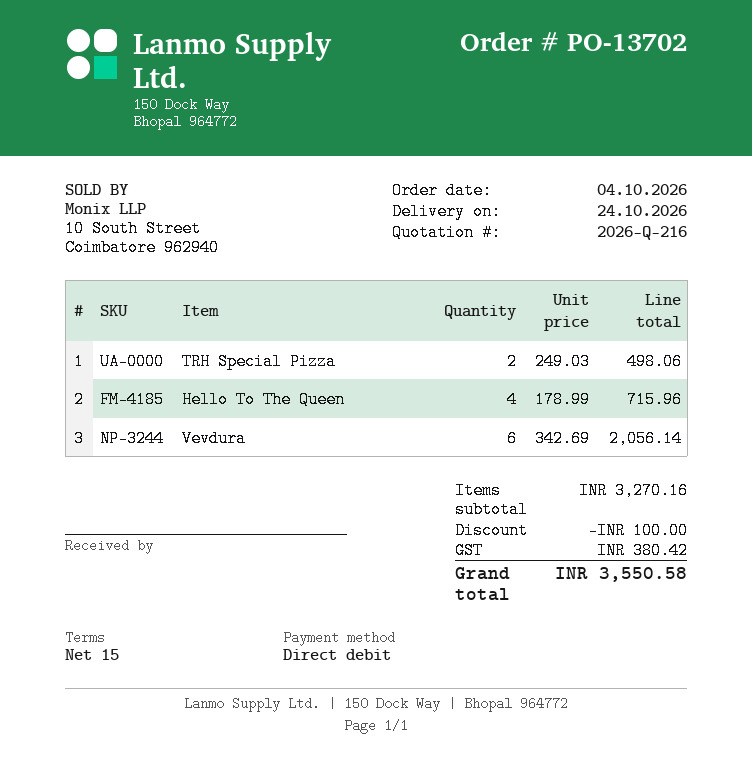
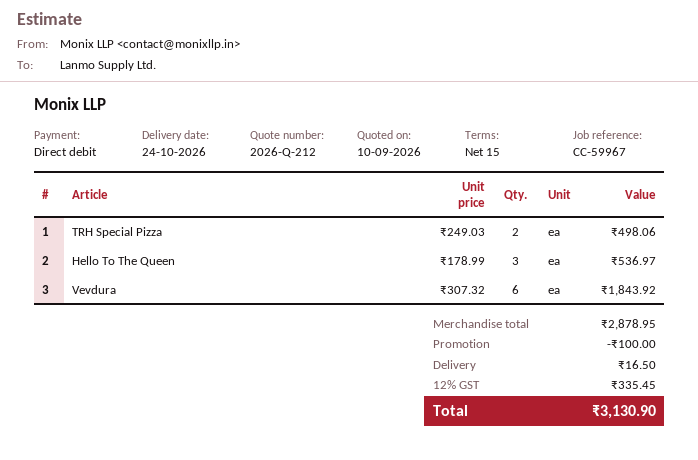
quote number: 2026-Q-216 -> 2026-Q-212
Hello To The Queen: 4 x 178.99 = 715.96 -> 3 x 178.99 = 536.97
Vevdura: 6 x 342.69 = 2056.14 -> 6 x 307.32 = 1843.92
subtotal: 3270.16 -> 2878.95
shipping: none -> 16.50
tax: 380.42 -> 335.45
total: 3550.58 -> 3130.90

